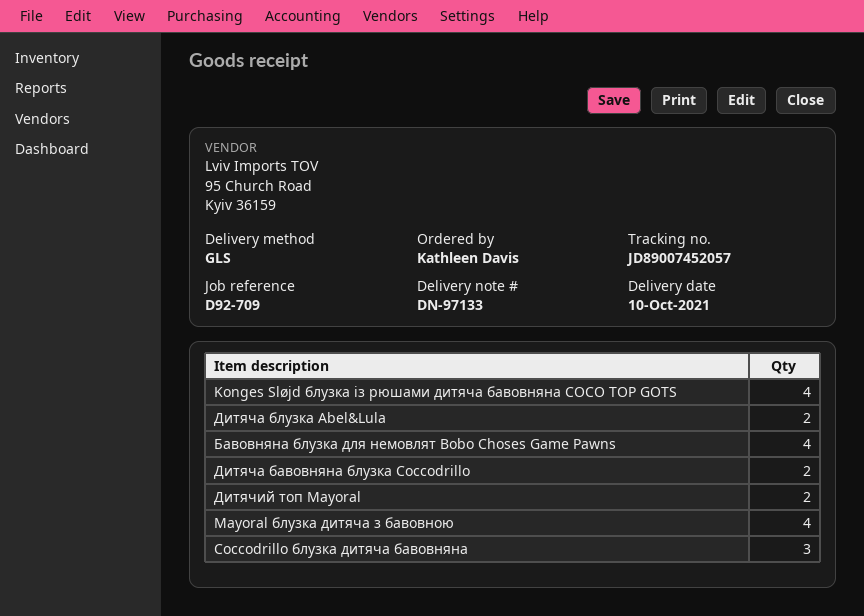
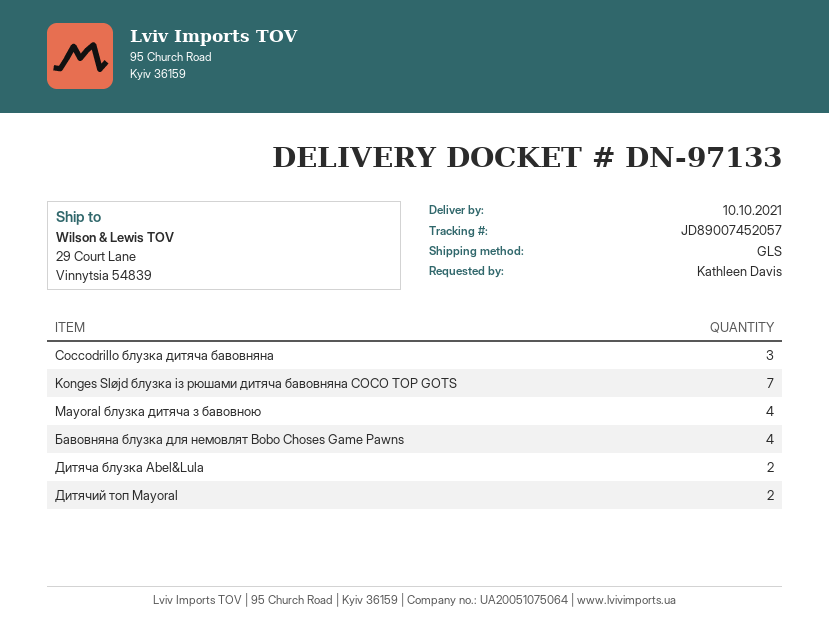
Konges Sløjd блузка із рюшами дитяча бавовняна COCO TOP GOTS: 4 -> 7
Дитяча бавовняна блузка Coccodrillo: 2 -> none

